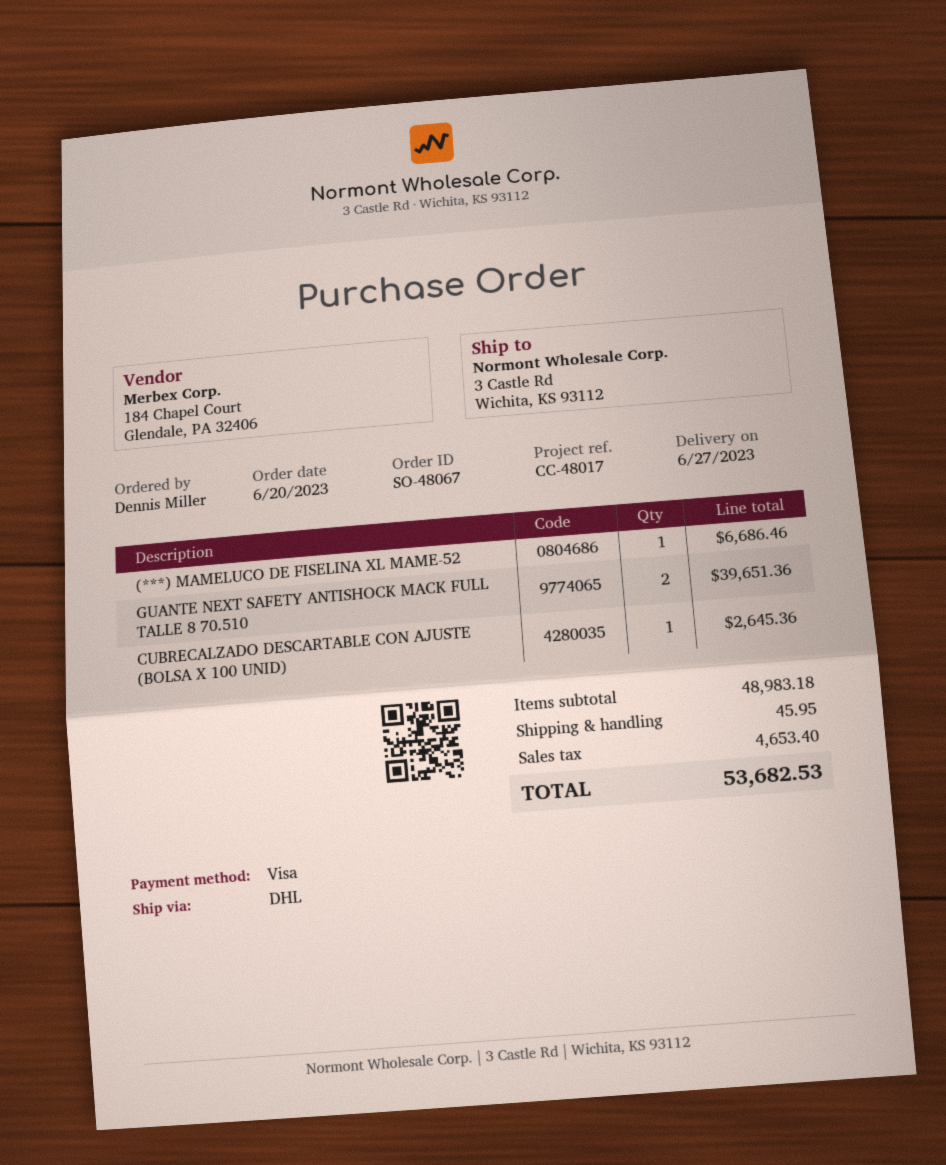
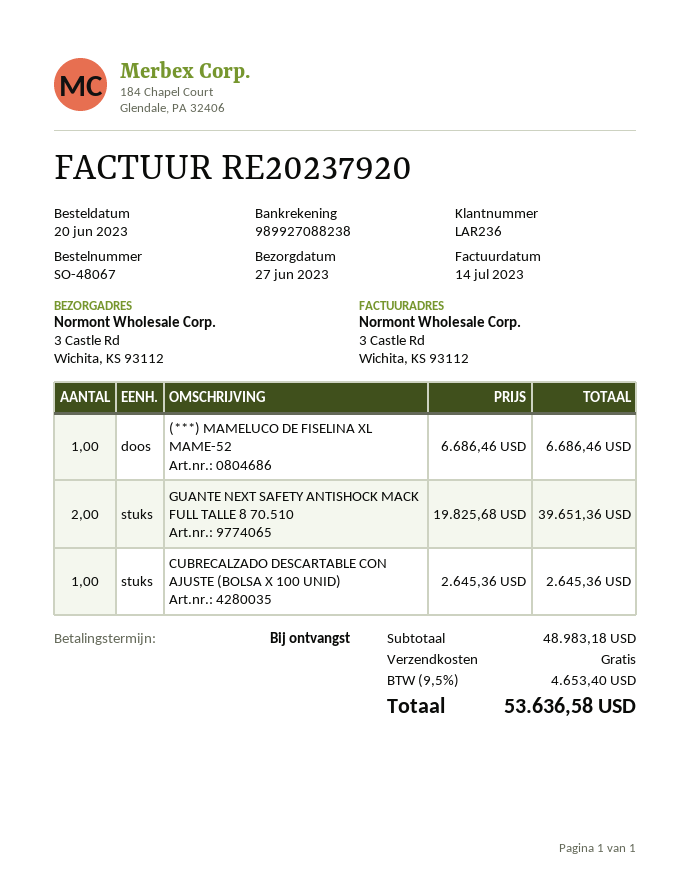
shipping: 45.95 -> 0.00
total: 53682.53 -> 53636.58

